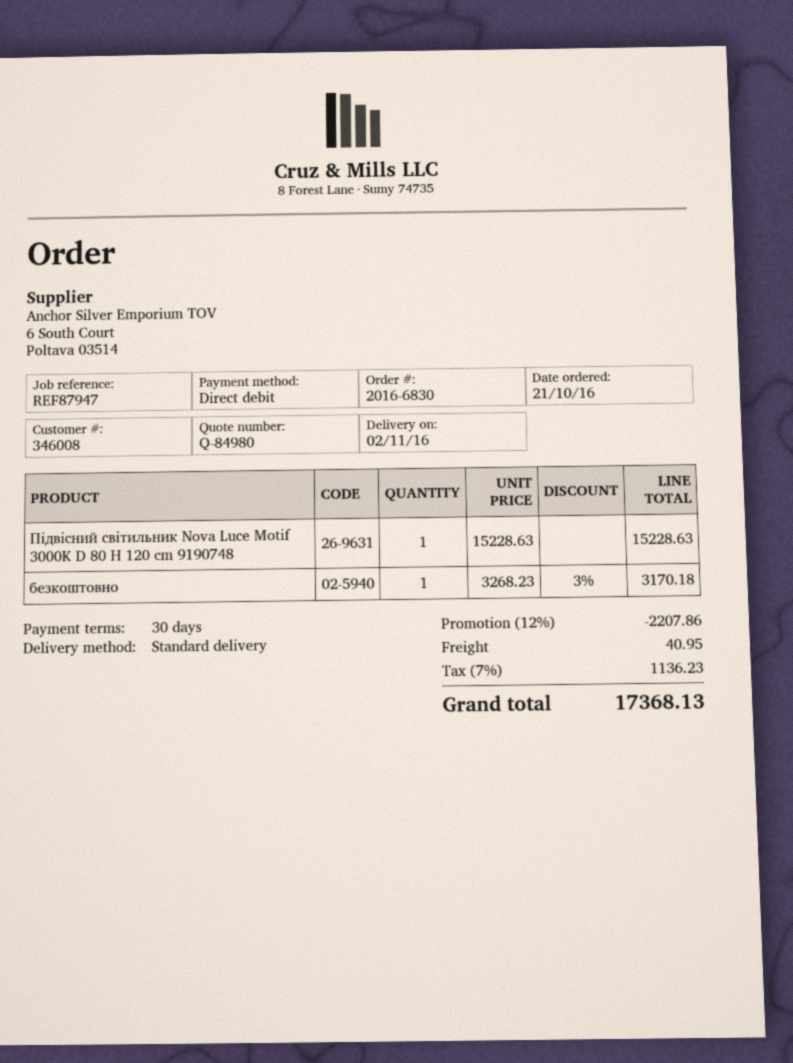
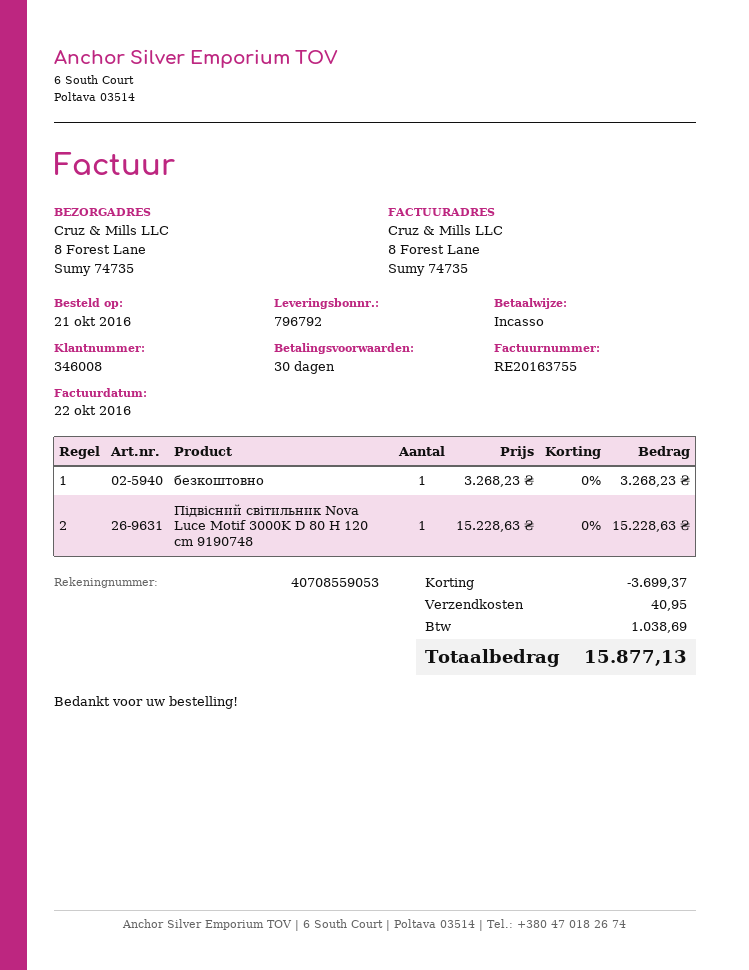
безкоштовно: 1 x 3268.23 - 3% = 3170.18 -> 1 x 3268.23 = 3268.23
discount: 2207.86 -> 3699.37
tax: 1136.23 -> 1038.69
total: 17368.13 -> 15877.13

